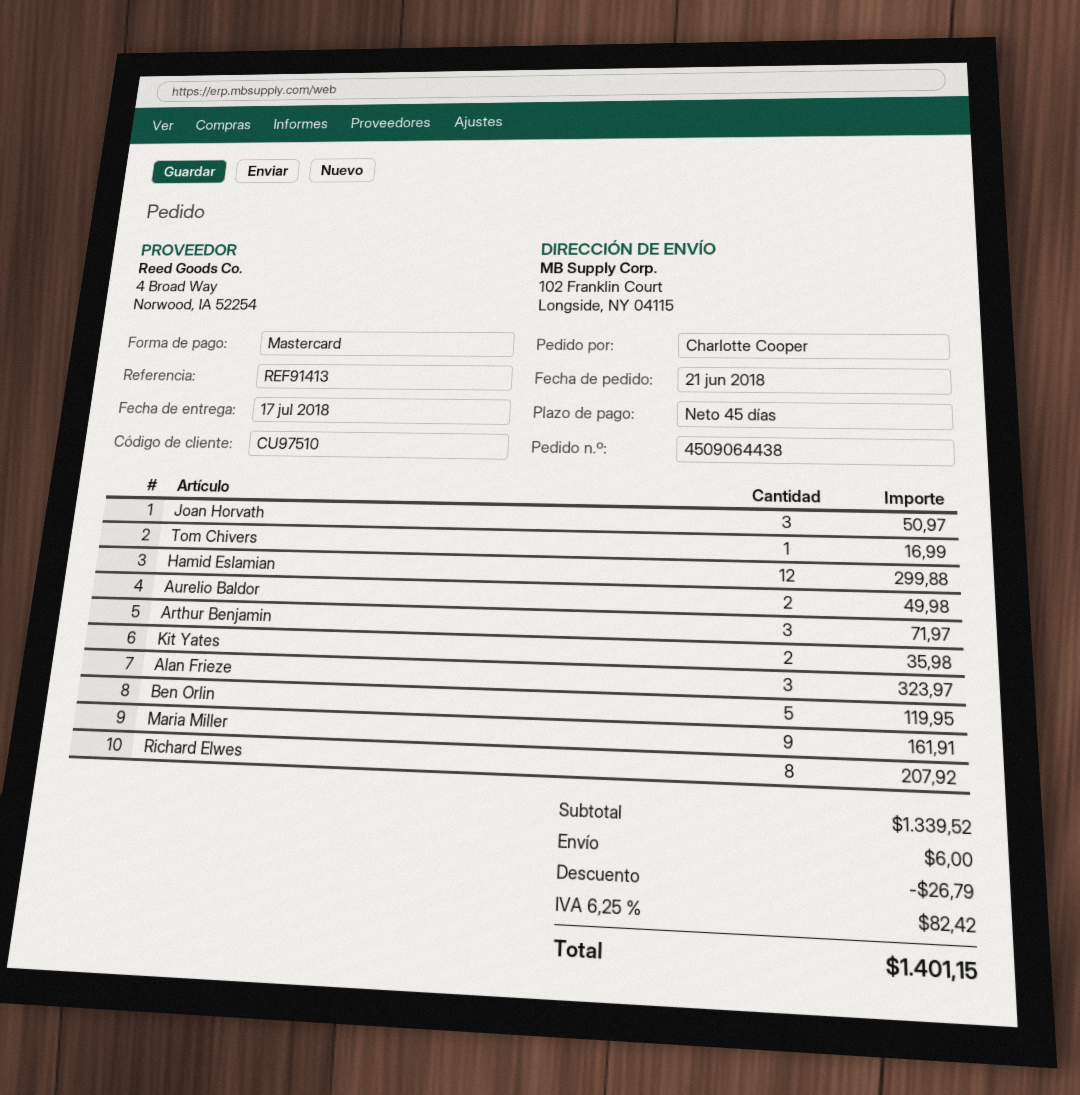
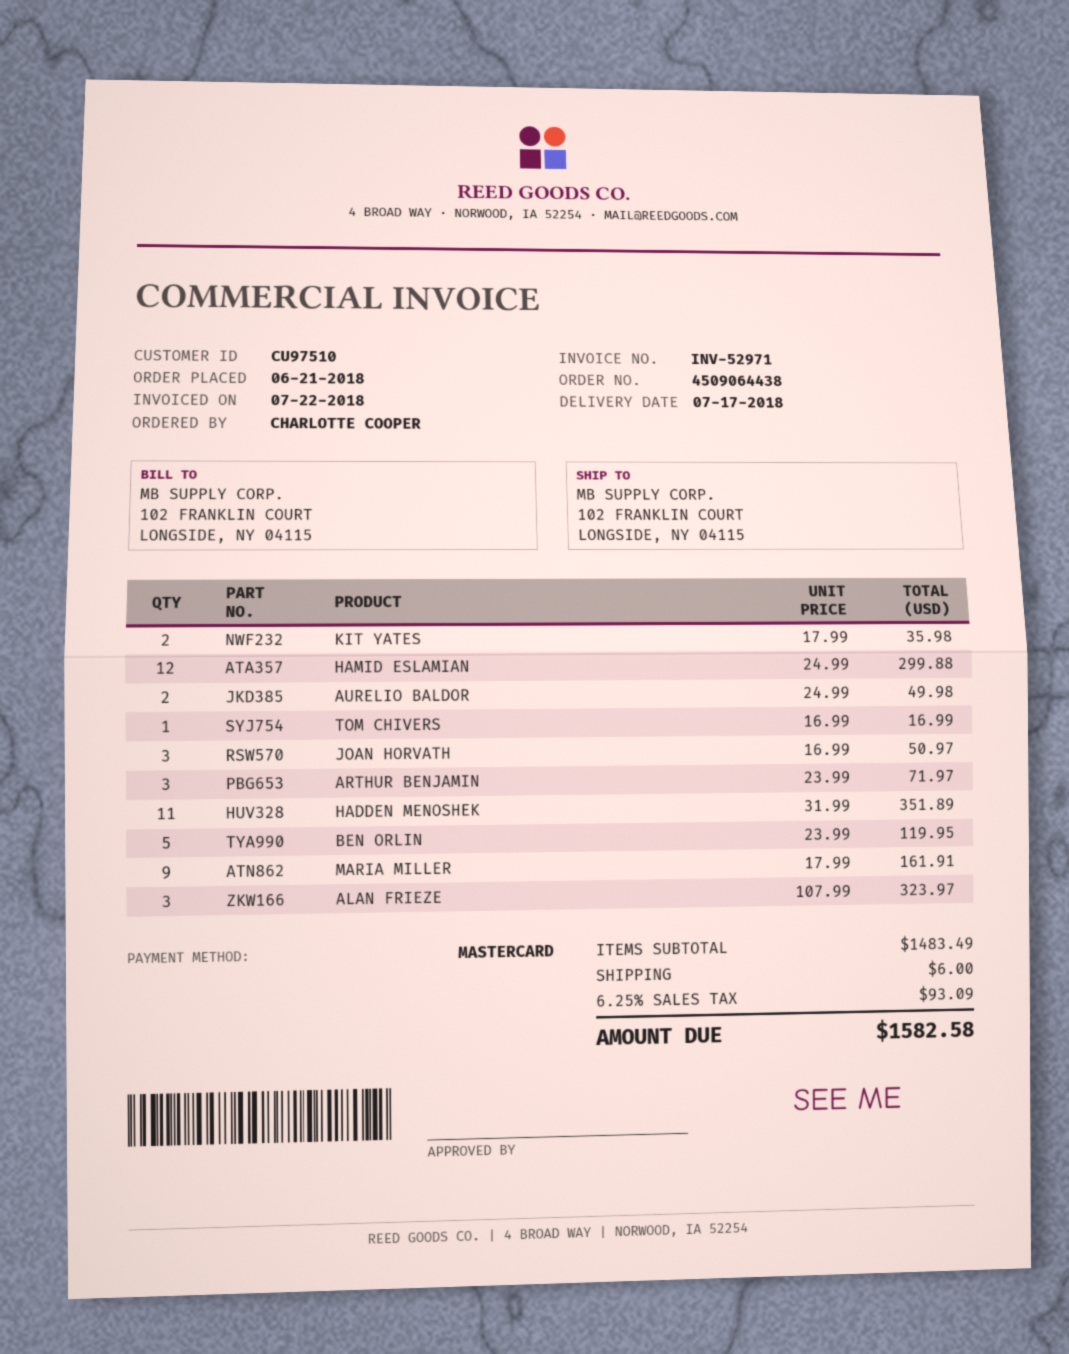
Richard Elwes: 8 for 207.92 -> none
HADDEN MENOSHEK: none -> 11 for 351.89
subtotal: 1339.52 -> 1483.49
discount: 26.79 -> none
tax: 6.25% = 82.42 -> 6.25% = 93.09
total: 1401.15 -> 1582.58

